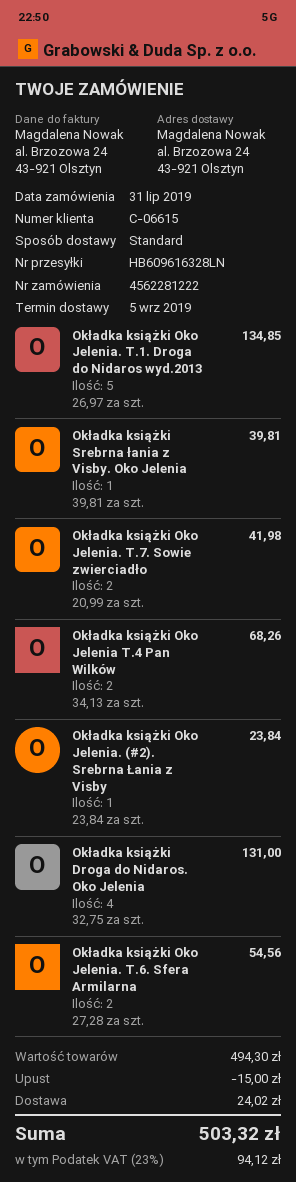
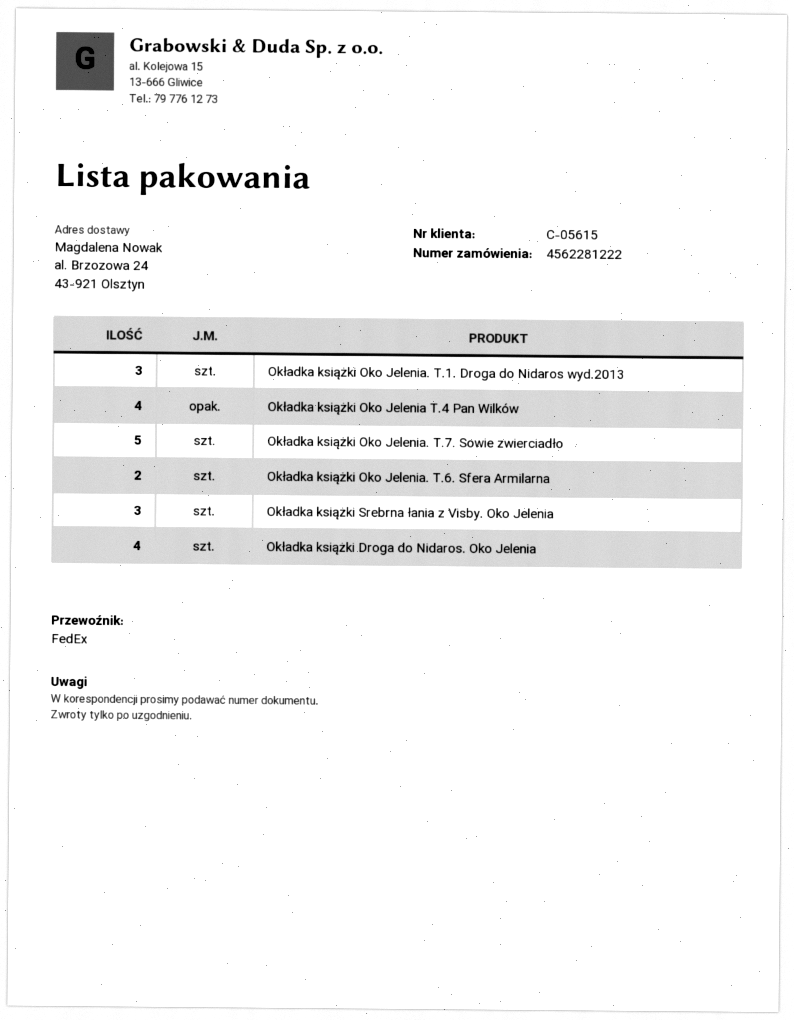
customer number: C-06615 -> C-05615
shipping method: standard -> FedEx
Okładka książki Oko Jelenia. T.1. Droga do Nidaros wyd.2013: 5 -> 3
Okładka książki Srebrna łania z Visby. Oko Jelenia: 1 -> 3
Okładka książki Oko Jelenia. T.7. Sowie zwierciadło: 2 -> 5
Okładka książki Oko Jelenia T.4 Pan Wilków: 2 -> 4
Okładka książki Oko Jelenia. (#2). Srebrna Łania z Visby: 1 -> none

